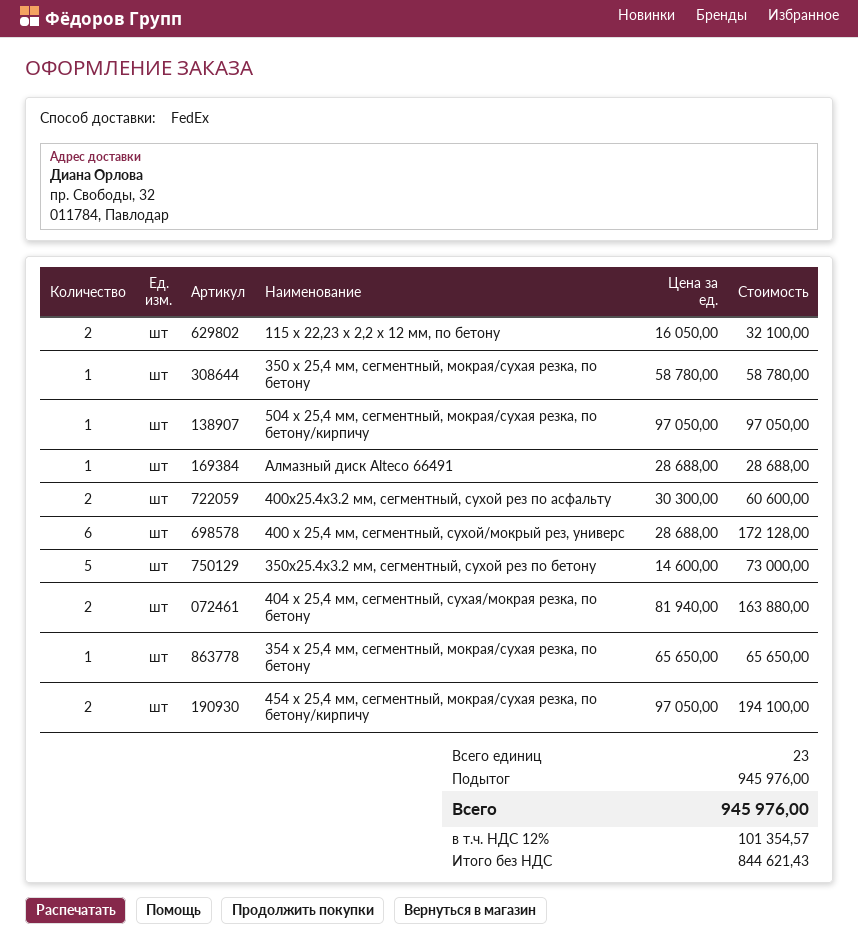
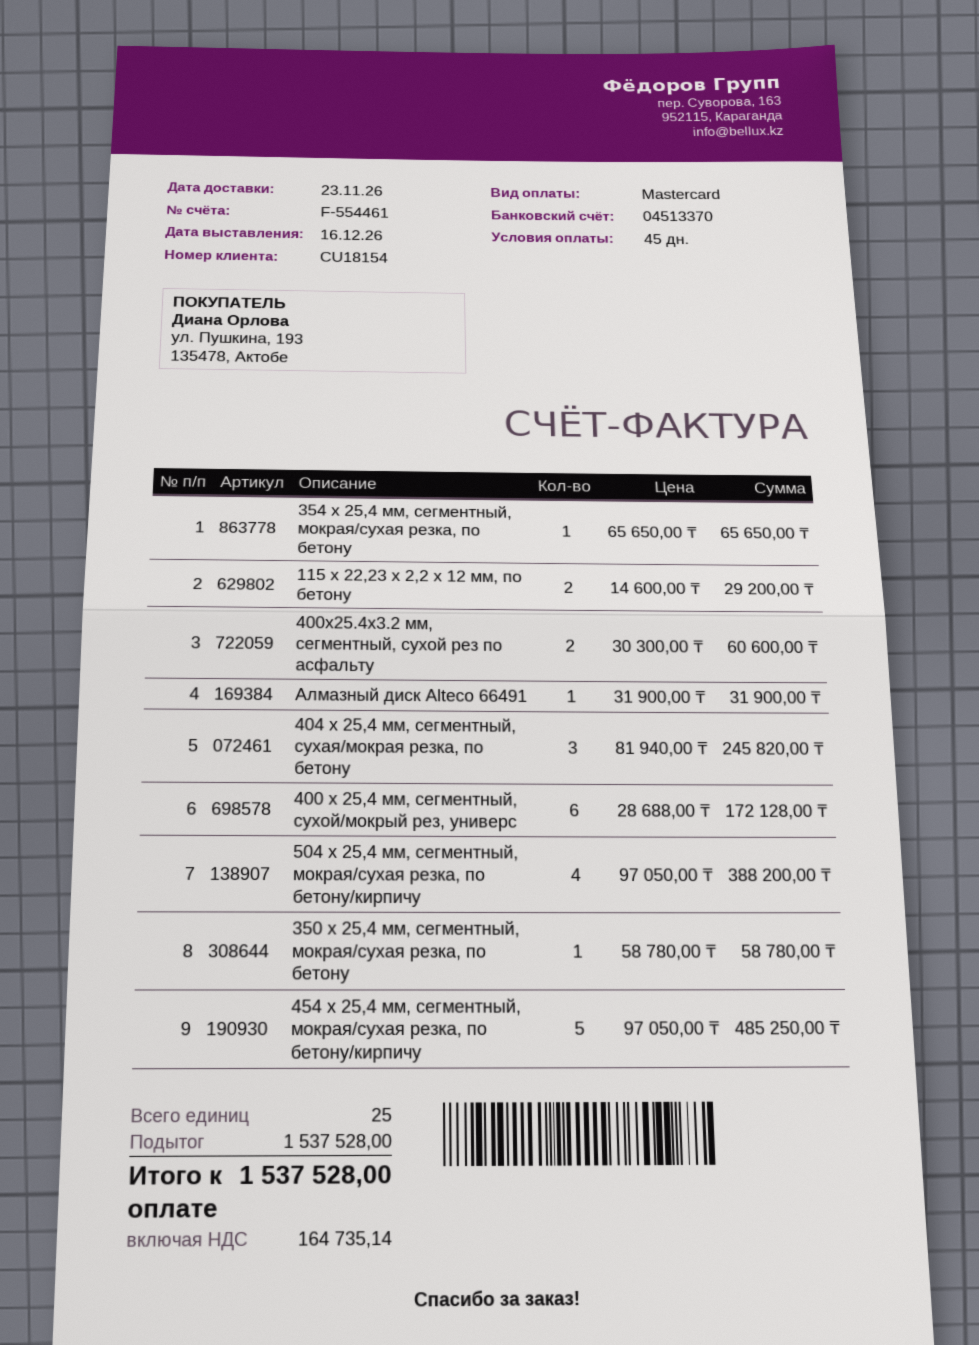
115 x 22,23 x 2,2 x 12 мм, по бетону: 2 x 16050.00 = 32100.00 -> 2 x 14600.00 = 29200.00
504 х 25,4 мм, сегментный, мокрая/сухая резка, по бетону/кирпичу: 1 x 97050.00 = 97050.00 -> 4 x 97050.00 = 388200.00
Алмазный диск Alteco 66491: 1 x 28688.00 = 28688.00 -> 1 x 31900.00 = 31900.00
350х25.4х3.2 мм, сегментный, сухой рез по бетону: 5 x 14600.00 = 73000.00 -> none
404 х 25,4 мм, сегментный, сухая/мокрая резка, по бетону: 2 x 81940.00 = 163880.00 -> 3 x 81940.00 = 245820.00
454 х 25,4 мм, сегментный, мокрая/сухая резка, по бетону/кирпичу: 2 x 97050.00 = 194100.00 -> 5 x 97050.00 = 485250.00
total quantity: 23 -> 25
subtotal: 945976.00 -> 1537528.00
tax: 101354.57 -> 164735.14
total: 945976.00 -> 1537528.00

